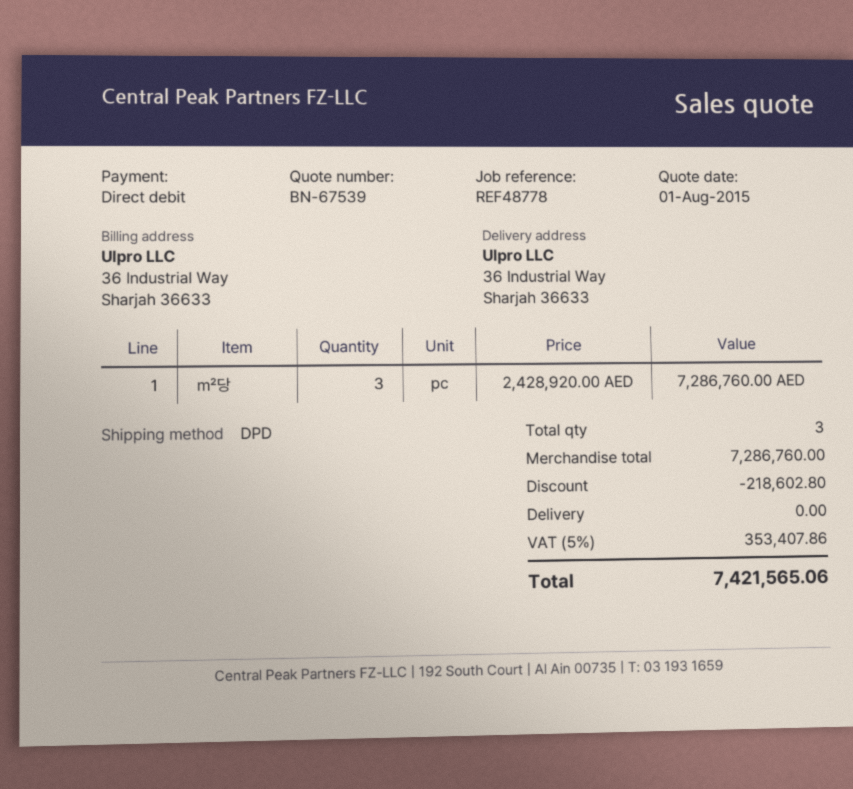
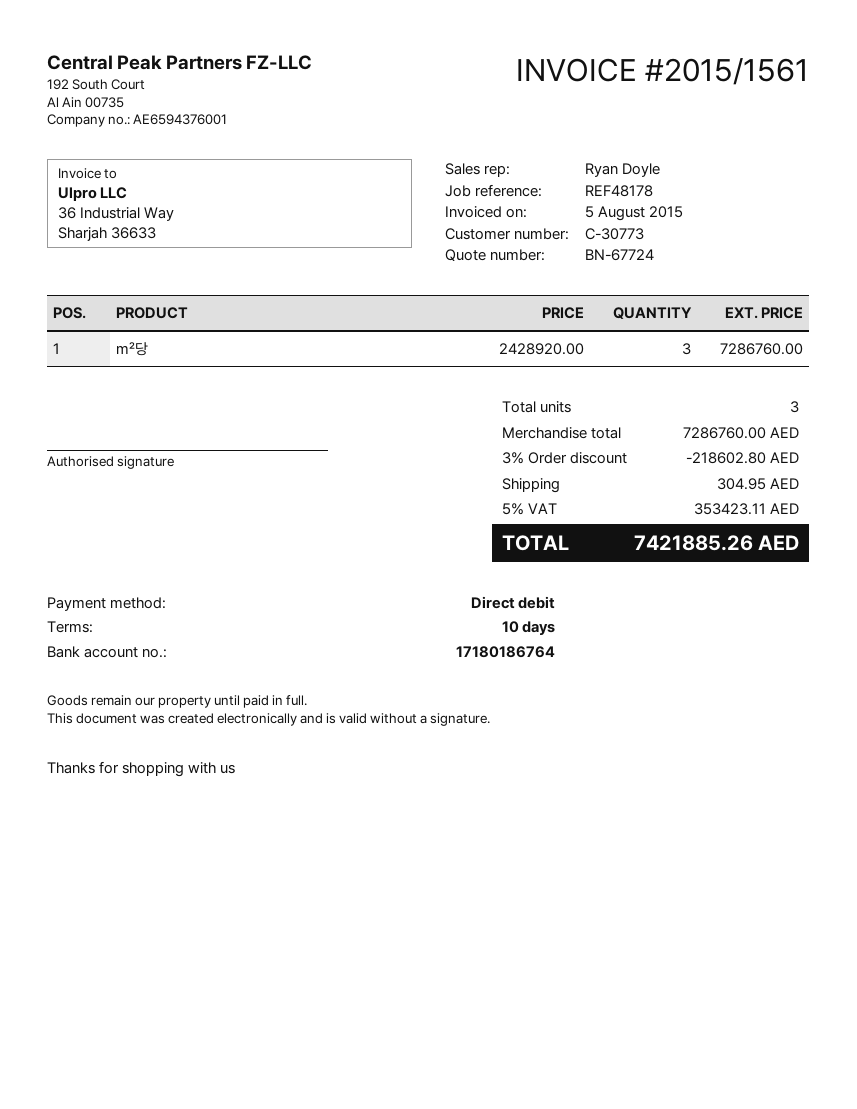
quote number: BN-67539 -> BN-67724
reference: REF48778 -> REF48178
shipping: 0.00 -> 304.95
tax: 5% = 353407.86 -> 5% = 353423.11
total: 7421565.06 -> 7421885.26

